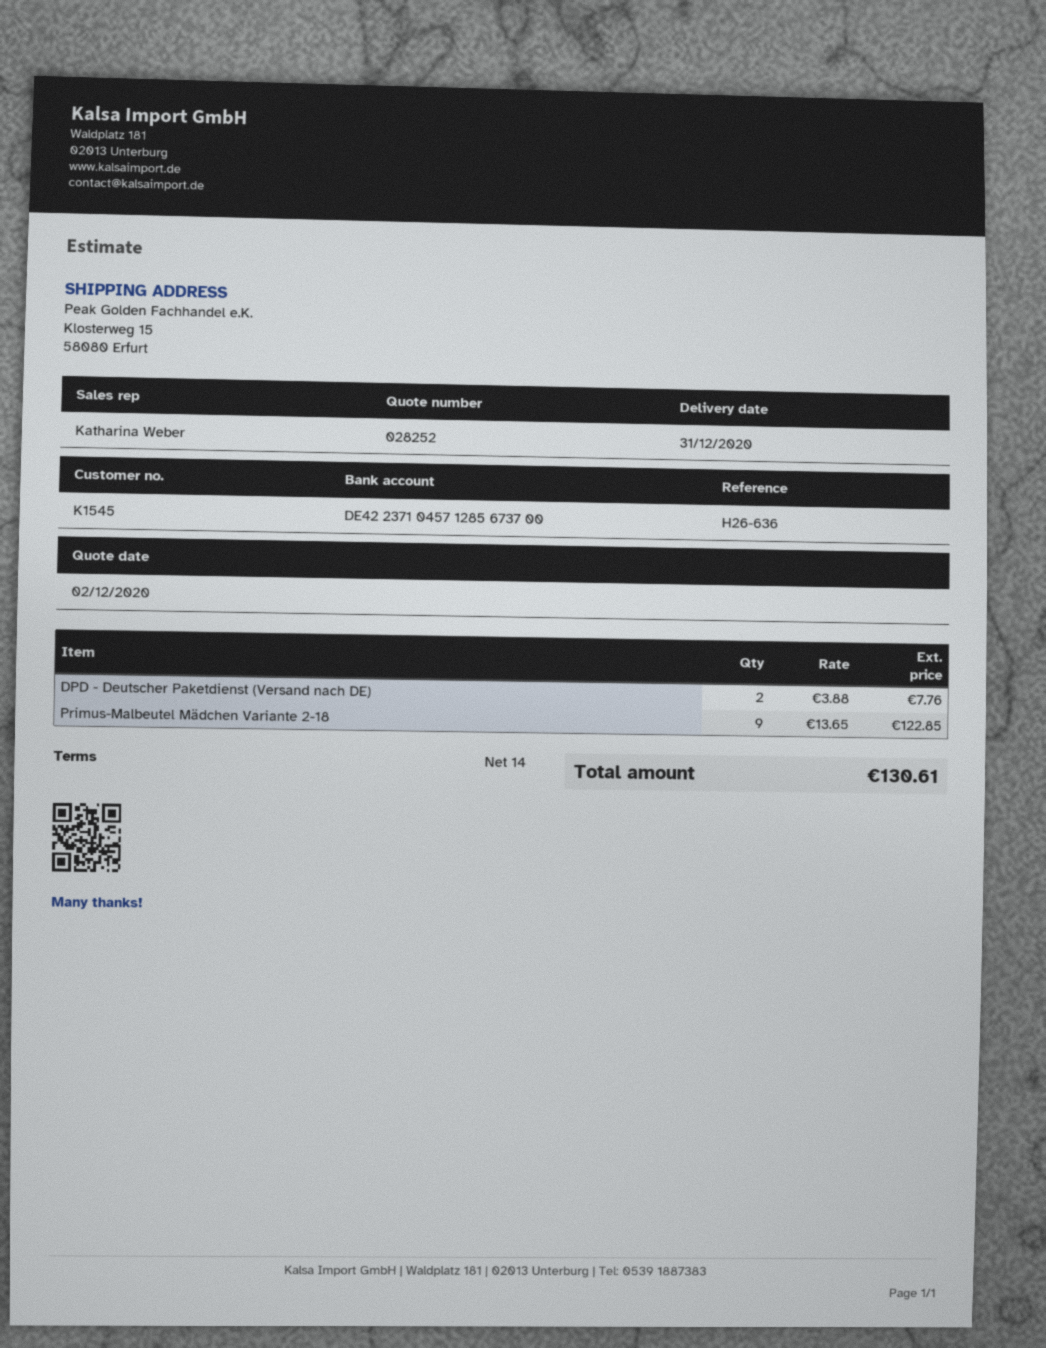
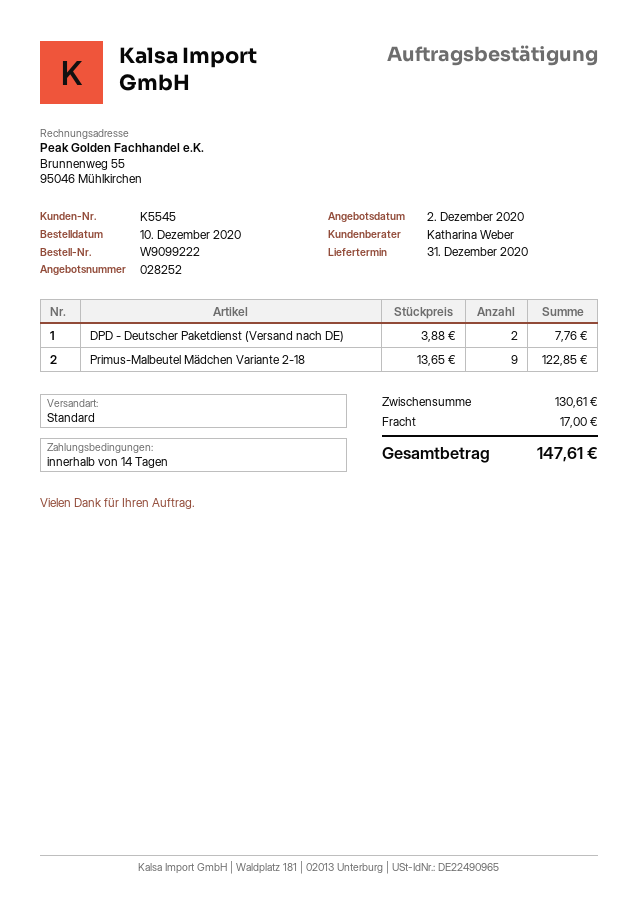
customer number: K1545 -> K5545
shipping: none -> 17.00
total: 130.61 -> 147.61

